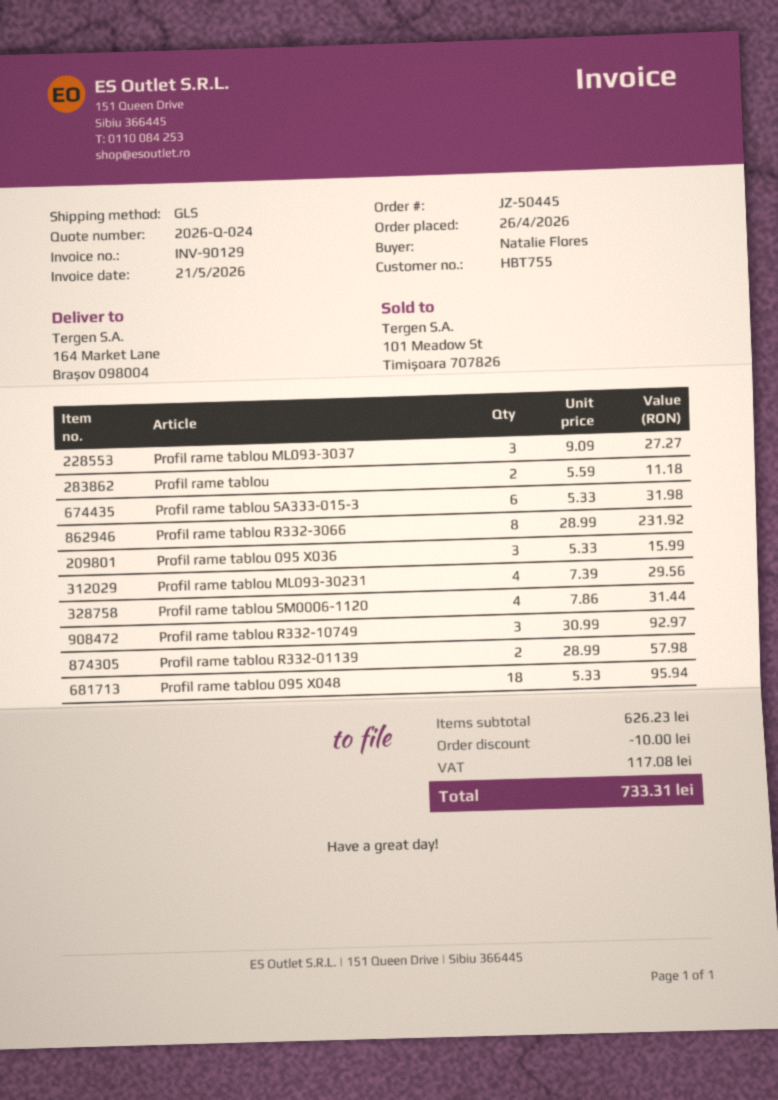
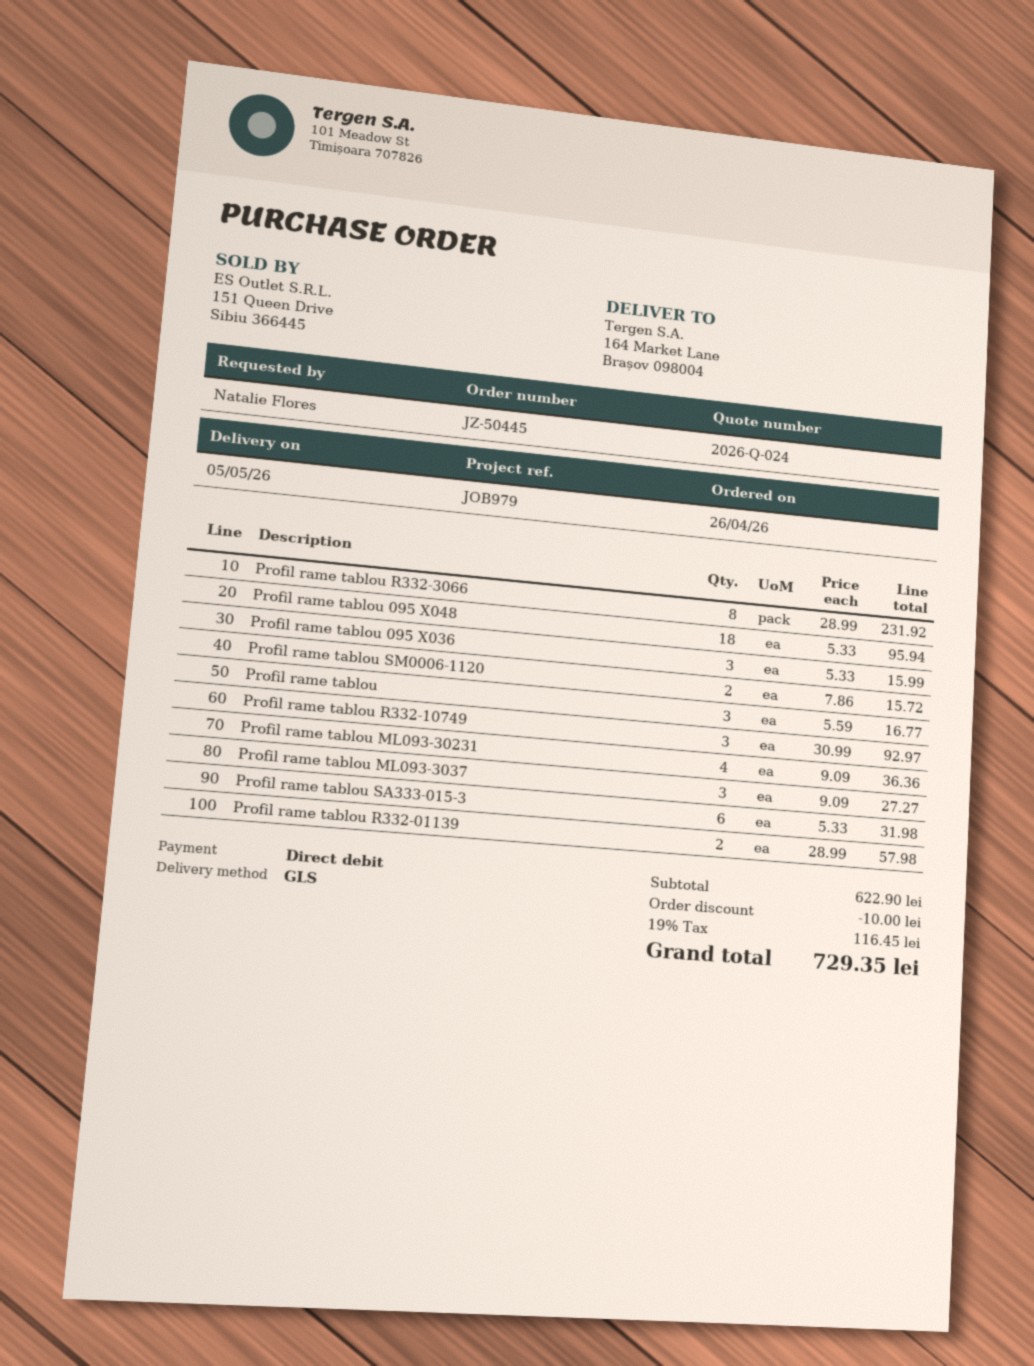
Profil rame tablou: 2 x 5.59 = 11.18 -> 3 x 5.59 = 16.77
Profil rame tablou ML093-30231: 4 x 7.39 = 29.56 -> 4 x 9.09 = 36.36
Profil rame tablou SM0006-1120: 4 x 7.86 = 31.44 -> 2 x 7.86 = 15.72
subtotal: 626.23 -> 622.90
tax: 117.08 -> 116.45
total: 733.31 -> 729.35

